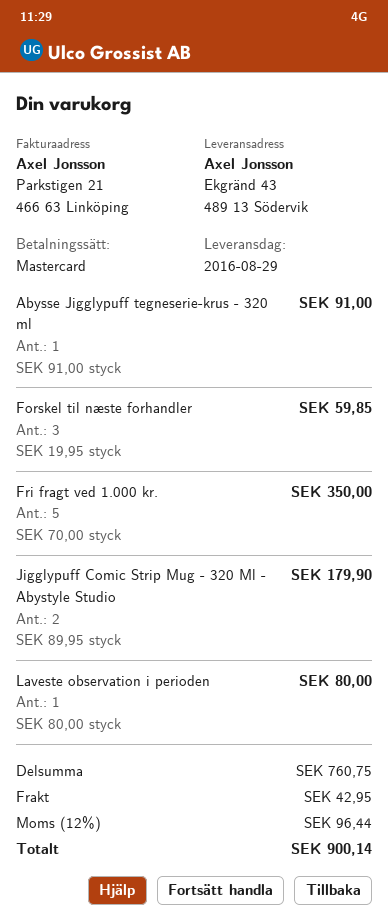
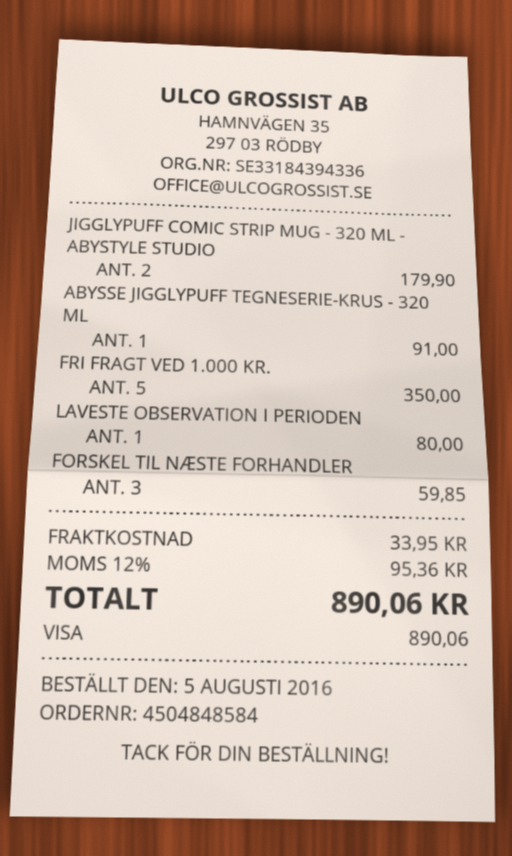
payment method: Mastercard -> Visa
shipping: 42.95 -> 33.95
tax: 12% = 96.44 -> 12% = 95.36
total: 900.14 -> 890.06

